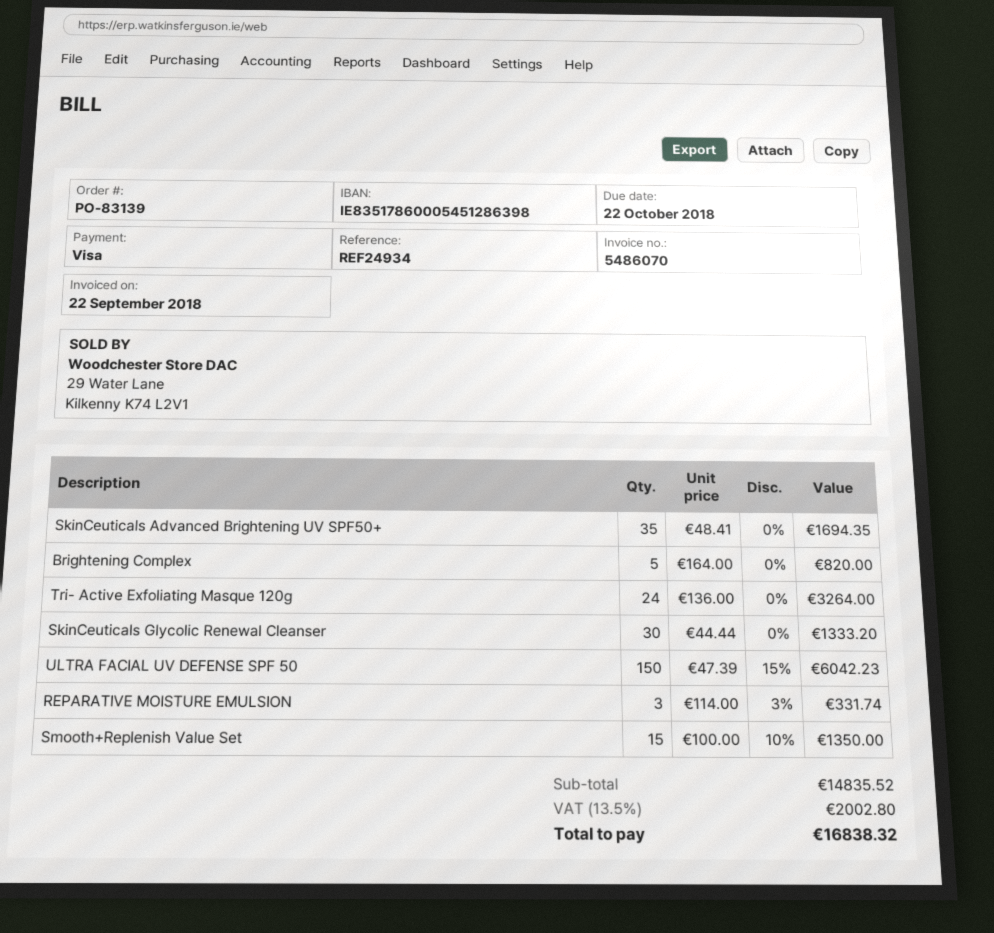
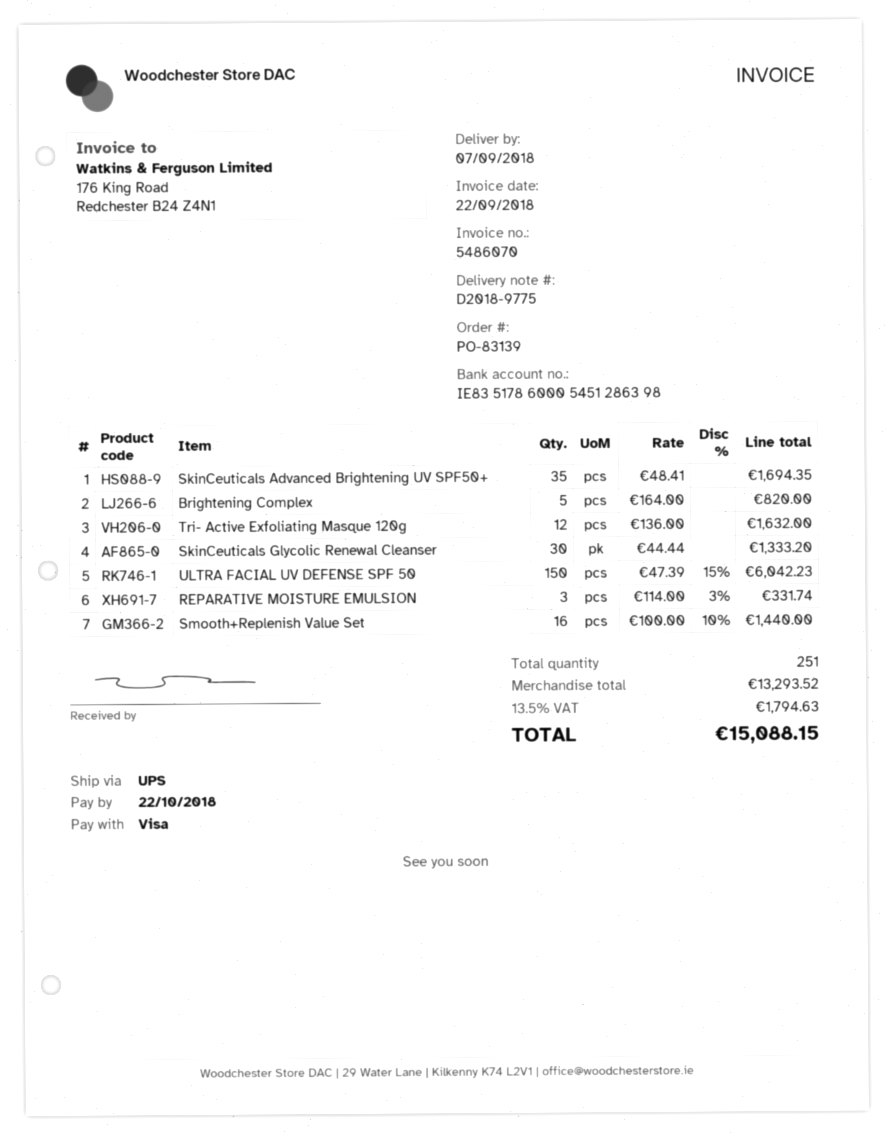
Tri- Active Exfoliating Masque 120g: 24 x 136.00 = 3264.00 -> 12 x 136.00 = 1632.00
Smooth+Replenish Value Set: 15 x 100.00 - 10% = 1350.00 -> 16 x 100.00 - 10% = 1440.00
subtotal: 14835.52 -> 13293.52
tax: 13.5% = 2002.80 -> 13.5% = 1794.63
total: 16838.32 -> 15088.15

